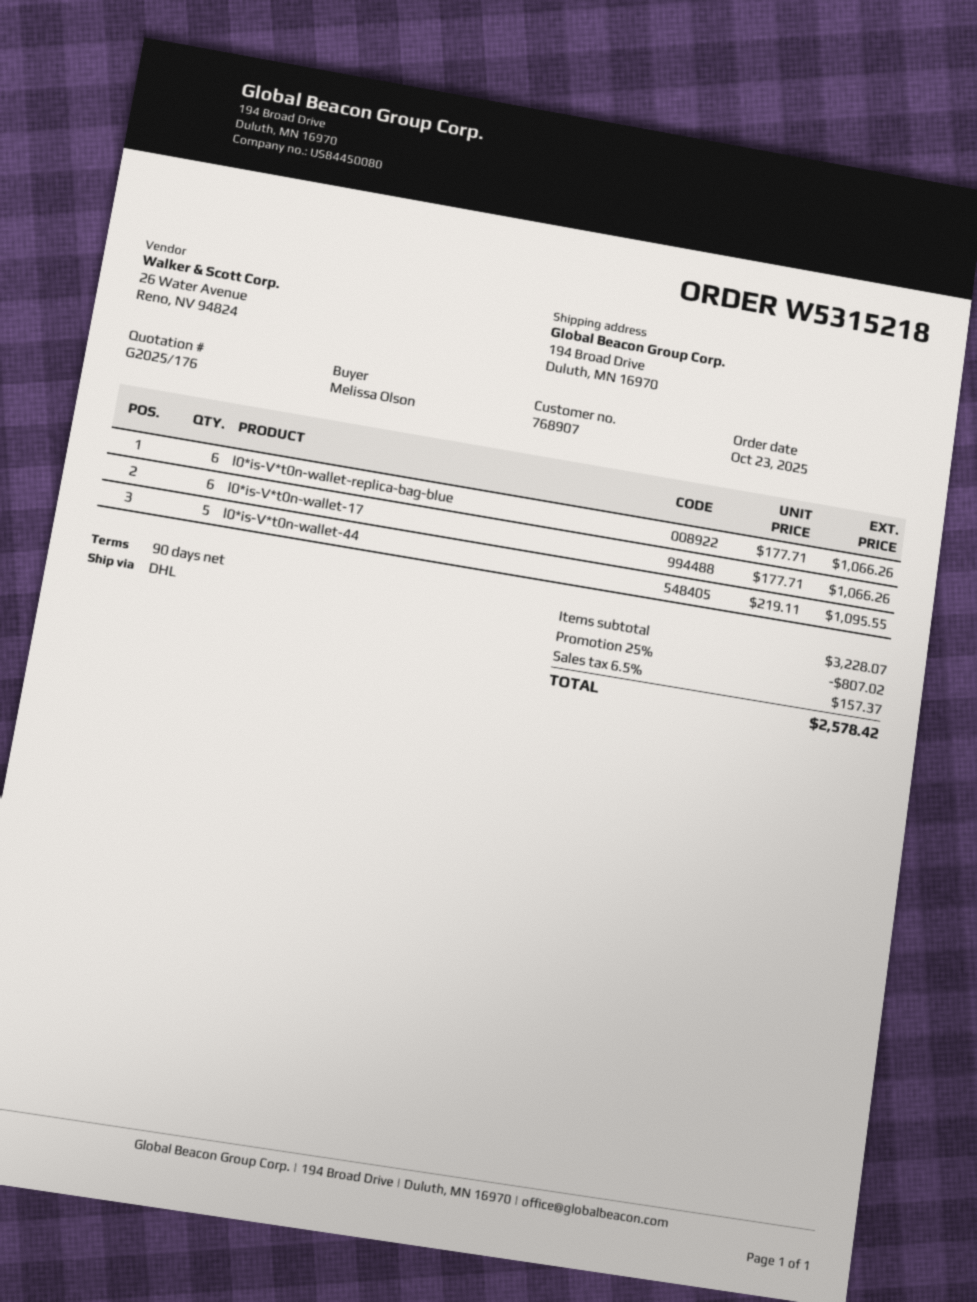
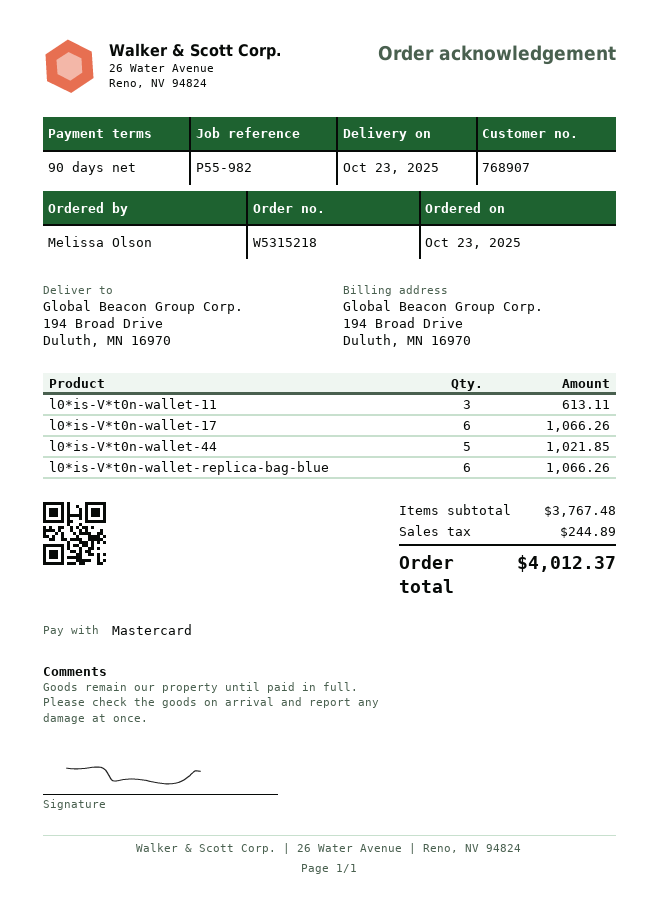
l0*is-V*t0n-wallet-44: 5 for 1095.55 -> 5 for 1021.85
l0*is-V*t0n-wallet-11: none -> 3 for 613.11
subtotal: 3228.07 -> 3767.48
discount: 25% = 807.02 -> none
tax: 157.37 -> 244.89
total: 2578.42 -> 4012.37

